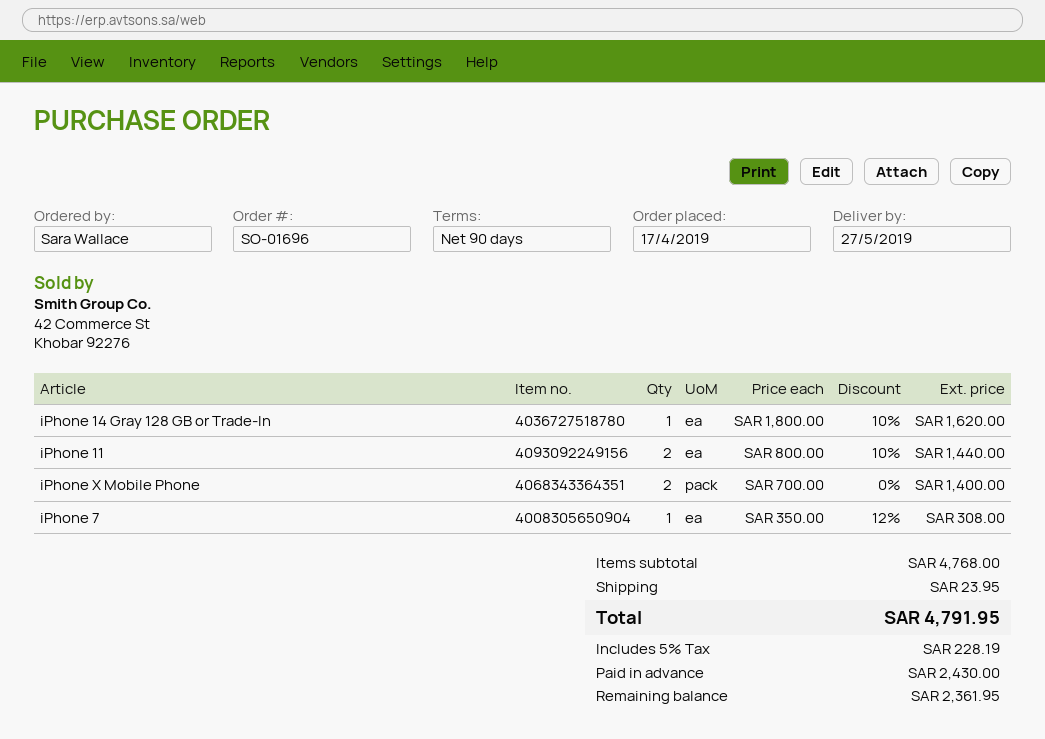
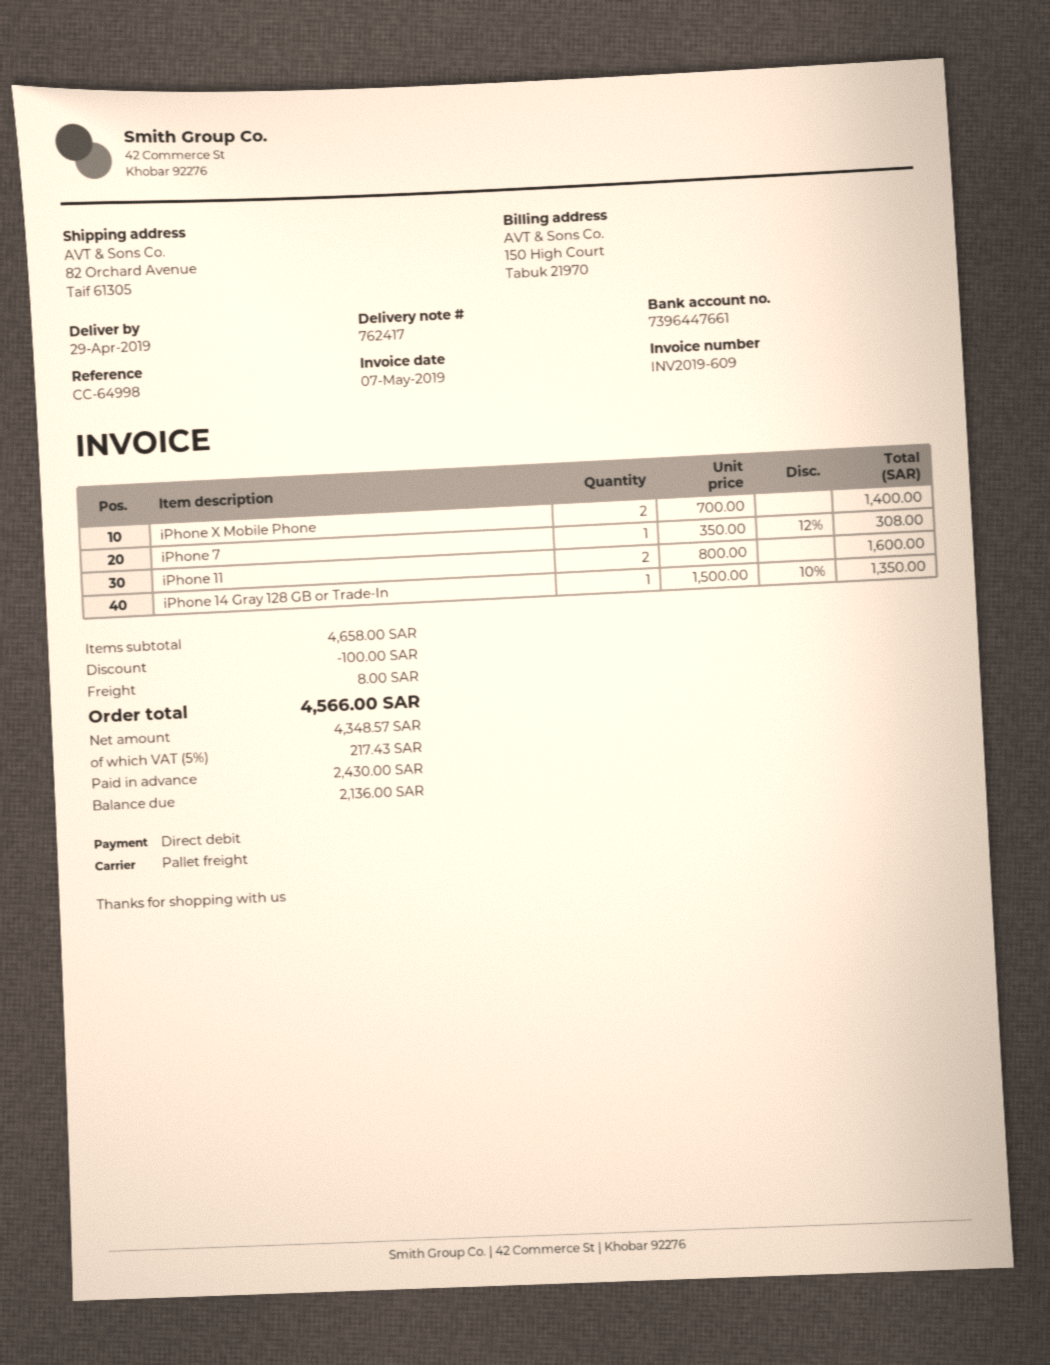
delivery date: 2019-05-27 -> 2019-04-29
iPhone 14 Gray 128 GB or Trade-In: 1 x 1800.00 - 10% = 1620.00 -> 1 x 1500.00 - 10% = 1350.00
iPhone 11: 2 x 800.00 - 10% = 1440.00 -> 2 x 800.00 = 1600.00
subtotal: 4768.00 -> 4658.00
discount: none -> 100.00
shipping: 23.95 -> 8.00
tax: 5% = 228.19 -> 5% = 217.43
total: 4791.95 -> 4566.00
balance: 2361.95 -> 2136.00

